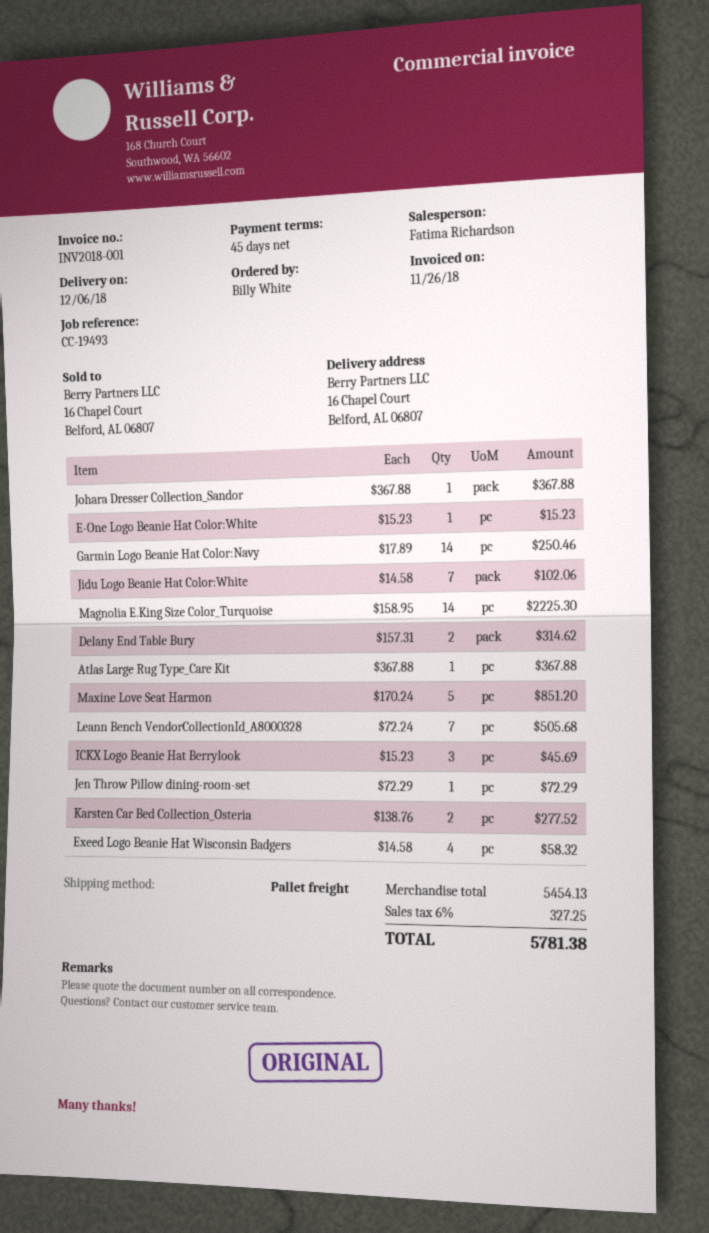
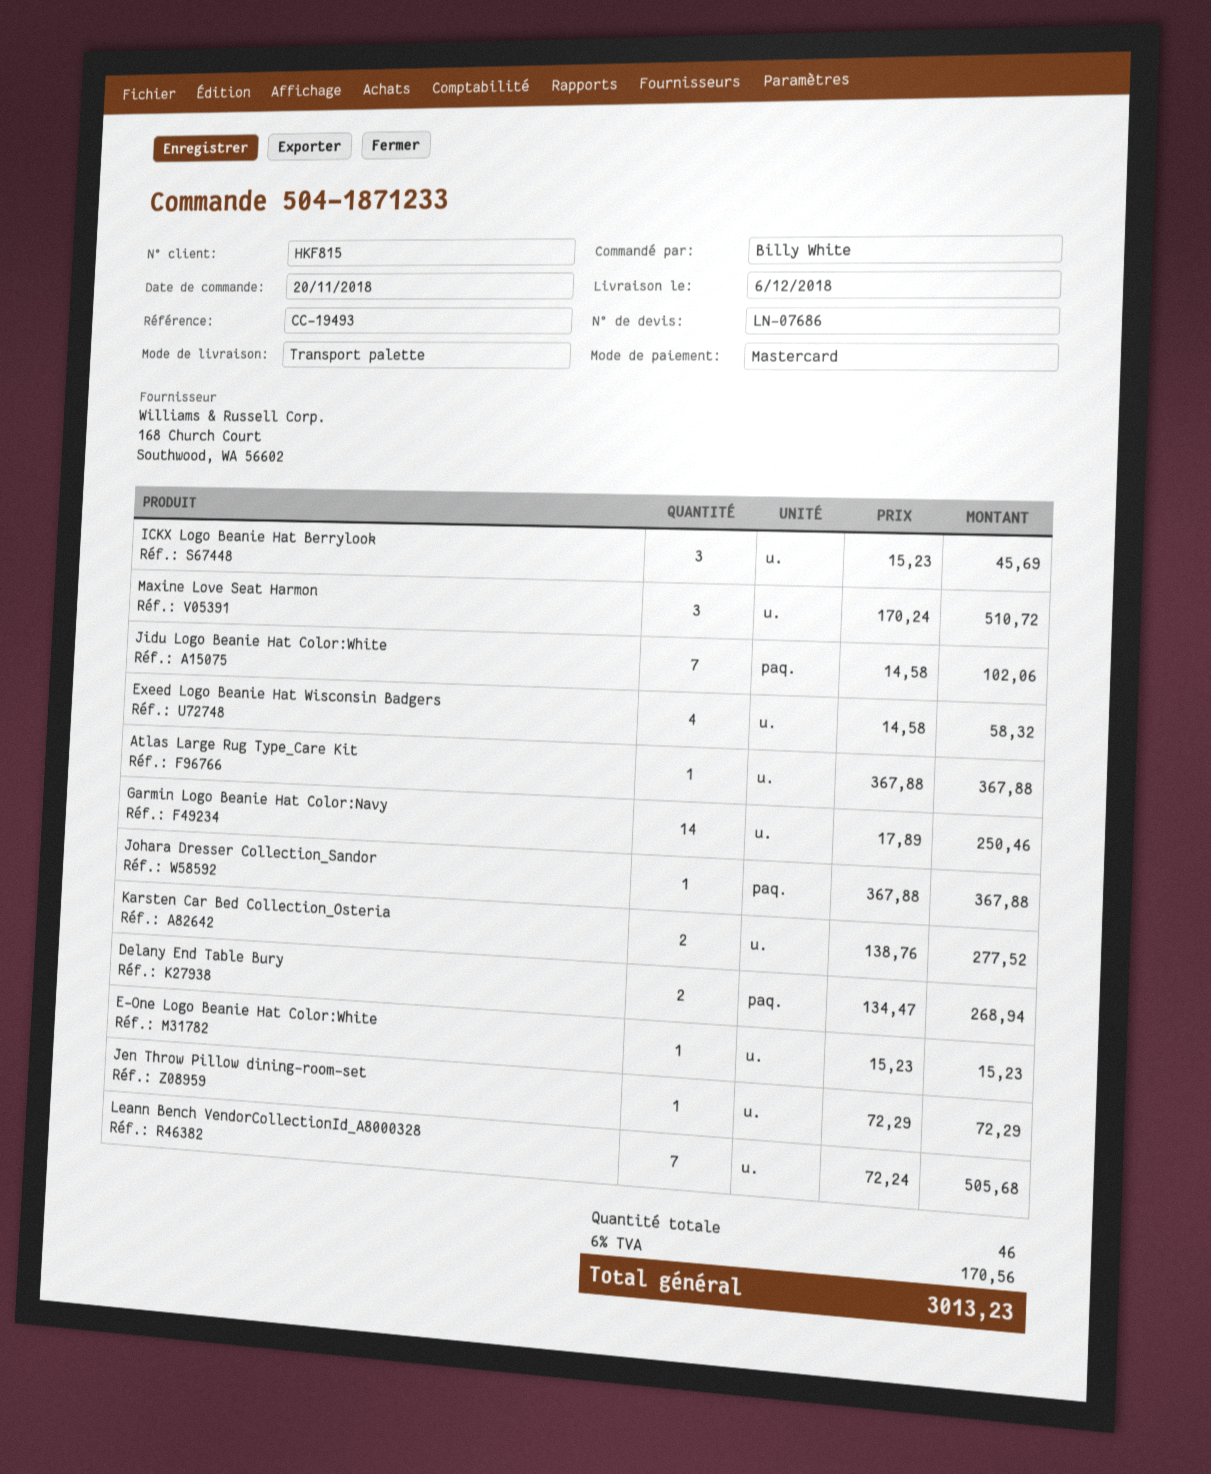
Magnolia E.King Size Color_Turquoise: 14 x 158.95 = 2225.30 -> none
Delany End Table Bury: 2 x 157.31 = 314.62 -> 2 x 134.47 = 268.94
Maxine Love Seat Harmon: 5 x 170.24 = 851.20 -> 3 x 170.24 = 510.72
tax: 6% = 327.25 -> 6% = 170.56
total: 5781.38 -> 3013.23

